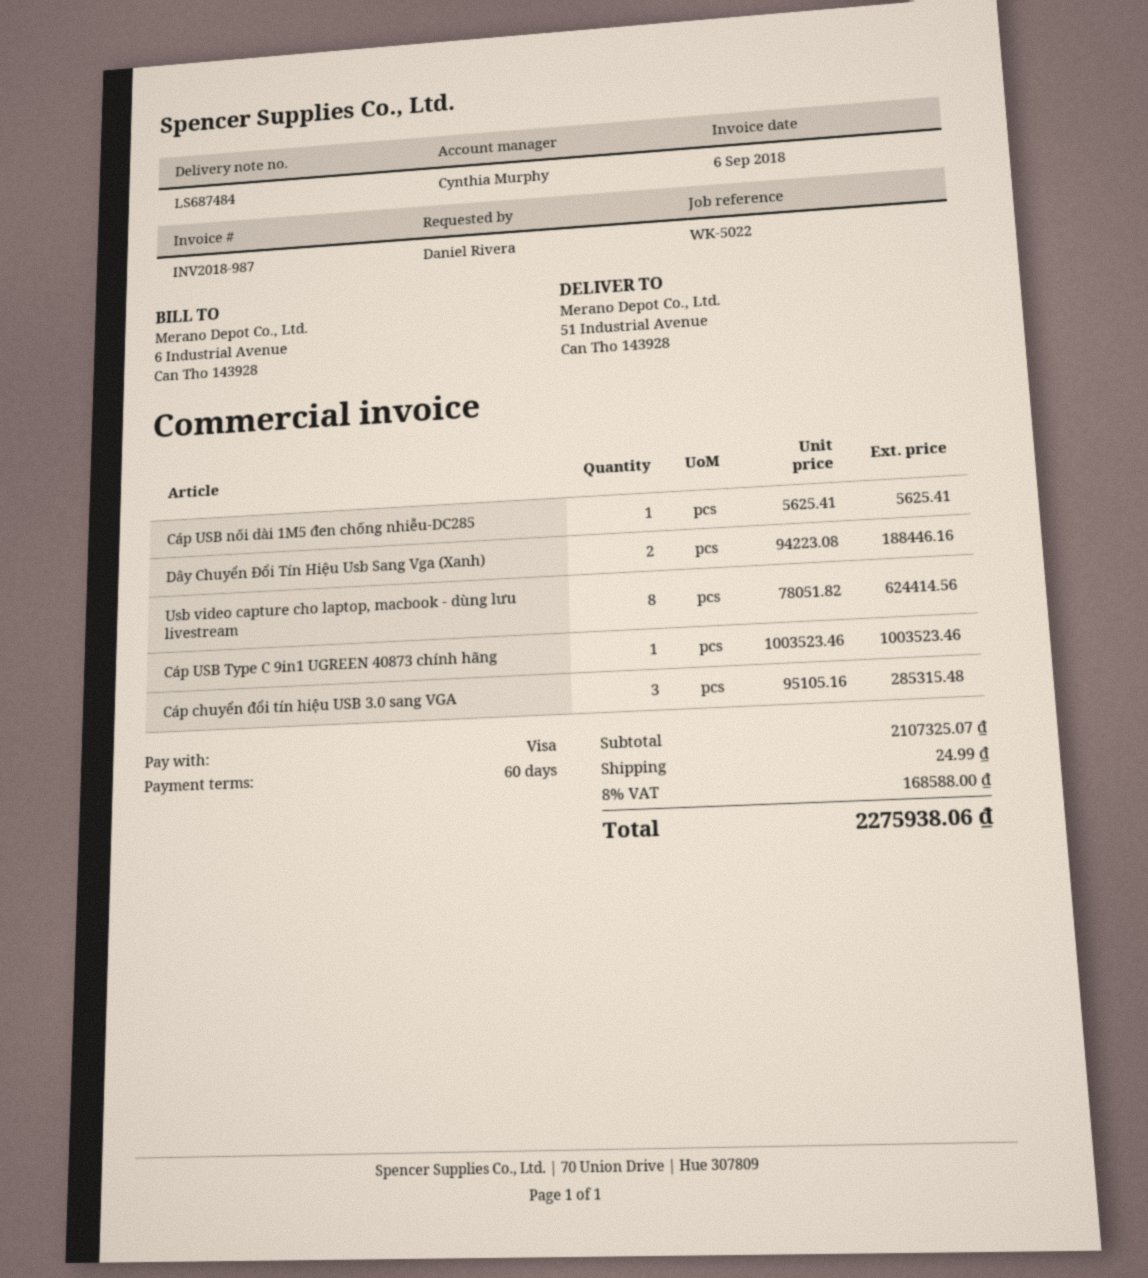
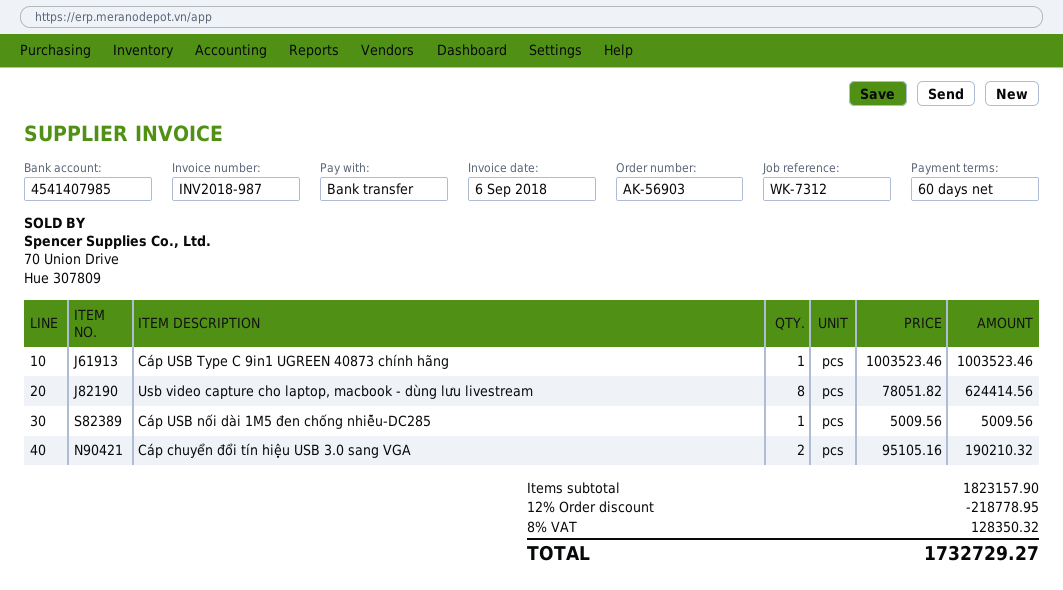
reference: WK-5022 -> WK-7312
payment method: Visa -> bank transfer
Cáp USB nối dài 1M5 đen chống nhiễu-DC285: 1 x 5625.41 = 5625.41 -> 1 x 5009.56 = 5009.56
Dây Chuyển Đổi Tín Hiệu Usb Sang Vga (Xanh): 2 x 94223.08 = 188446.16 -> none
Cáp chuyển đổi tín hiệu USB 3.0 sang VGA: 3 x 95105.16 = 285315.48 -> 2 x 95105.16 = 190210.32
subtotal: 2107325.07 -> 1823157.90
discount: none -> 12% = 218778.95
shipping: 24.99 -> none
tax: 8% = 168588.00 -> 8% = 128350.32
total: 2275938.06 -> 1732729.27

